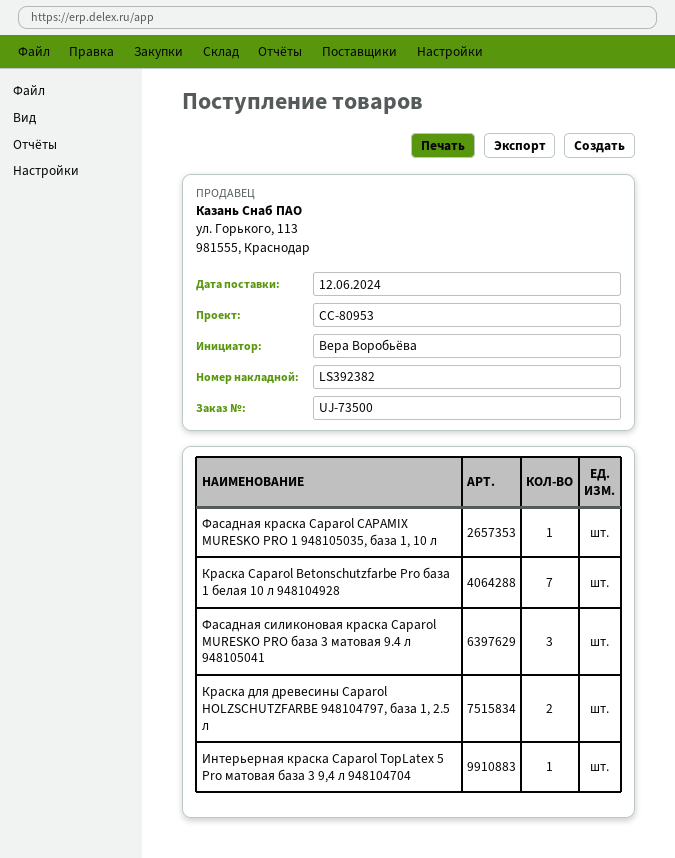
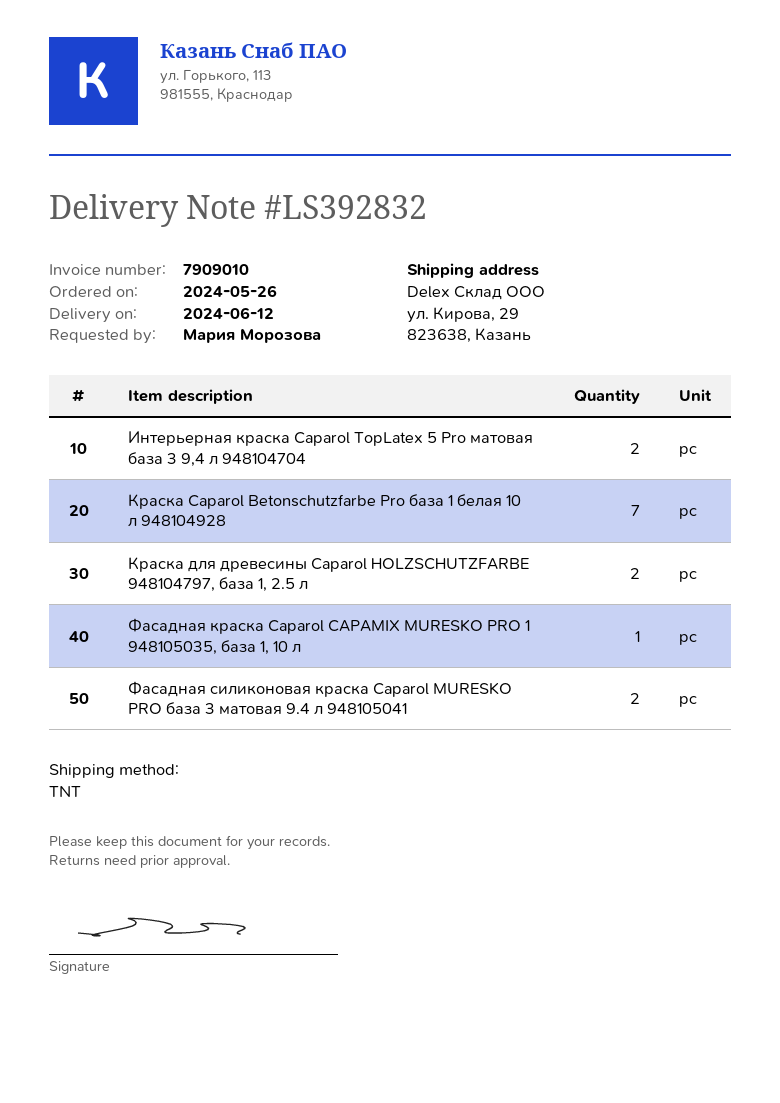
delivery note number: LS392382 -> LS392832
ordered by: Вера Воробьёва -> Мария Морозова
Фасадная силиконовая краска Caparol MURESKO PRO база 3 матовая 9.4 л 948105041: 3 -> 2
Интерьерная краска Caparol TopLatex 5 Pro матовая база 3 9,4 л 948104704: 1 -> 2

